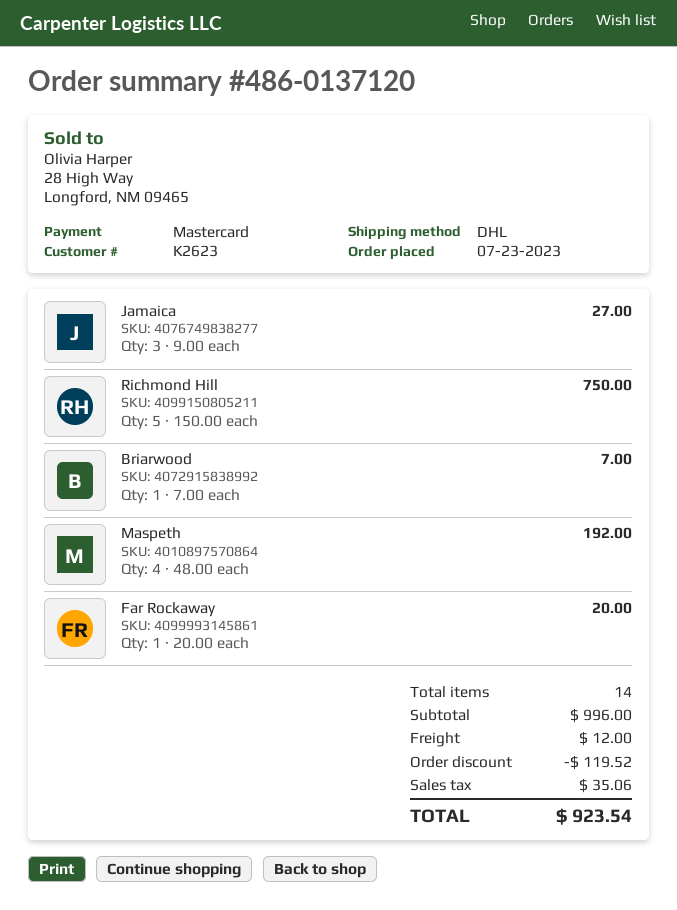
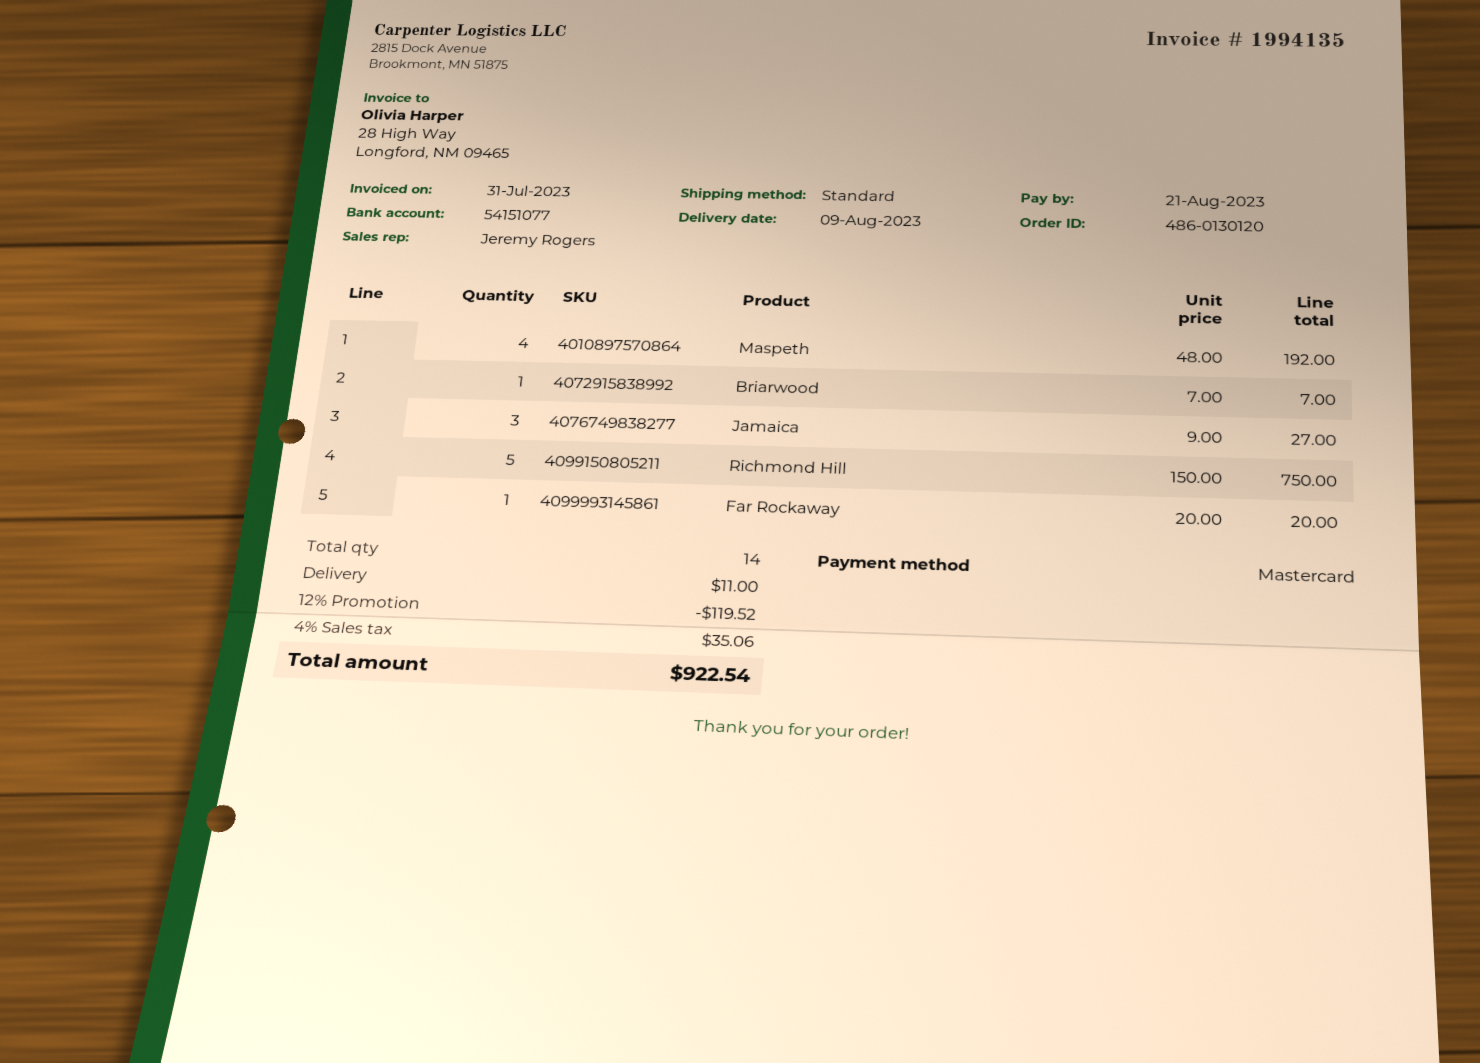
order number: 486-0137120 -> 486-0130120
shipping method: DHL -> standard
shipping: 12.00 -> 11.00
total: 923.54 -> 922.54

